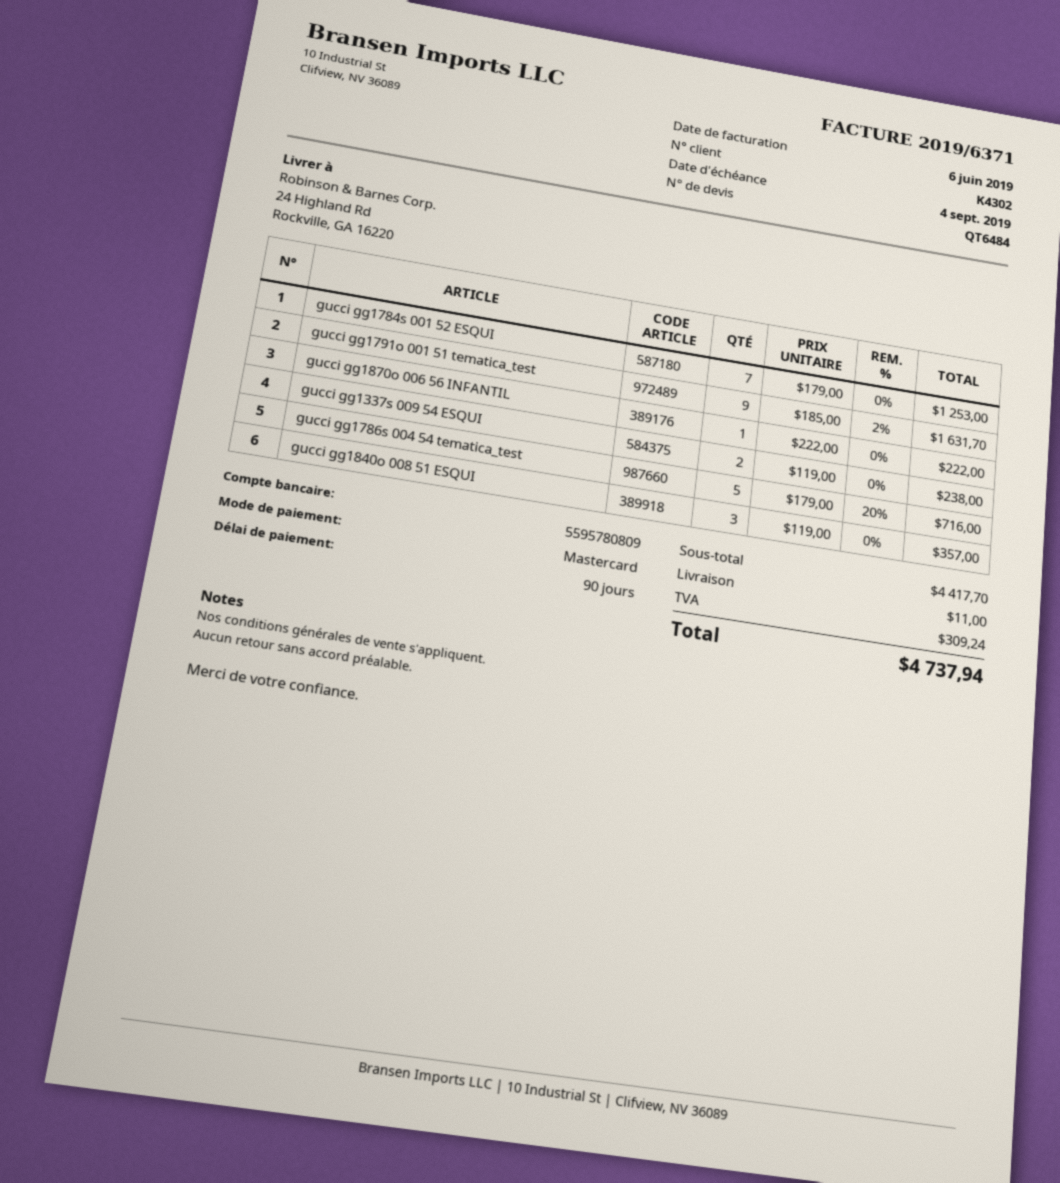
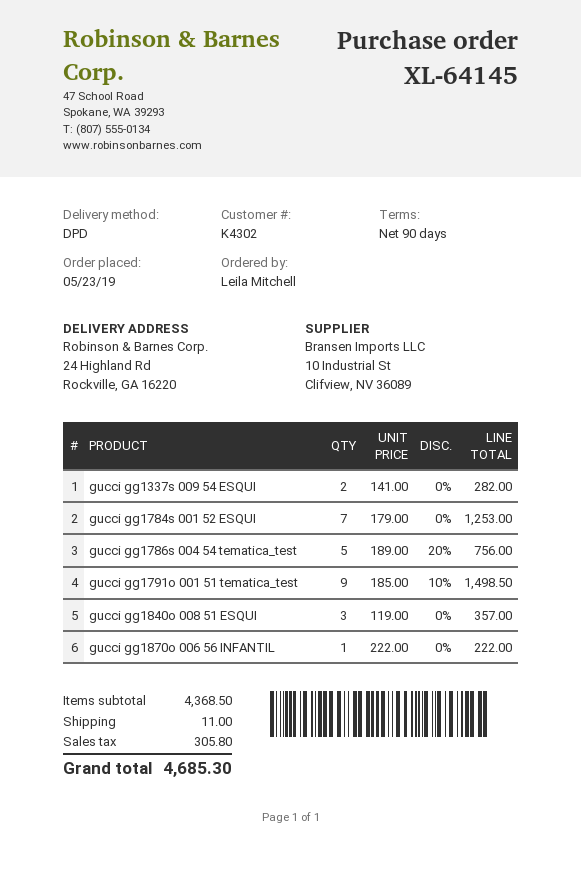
gucci gg1791o 001 51 tematica_test: 9 x 185.00 - 2% = 1631.70 -> 9 x 185.00 - 10% = 1498.50
gucci gg1337s 009 54 ESQUI: 2 x 119.00 = 238.00 -> 2 x 141.00 = 282.00
gucci gg1786s 004 54 tematica_test: 5 x 179.00 - 20% = 716.00 -> 5 x 189.00 - 20% = 756.00
subtotal: 4417.70 -> 4368.50
tax: 309.24 -> 305.80
total: 4737.94 -> 4685.30

